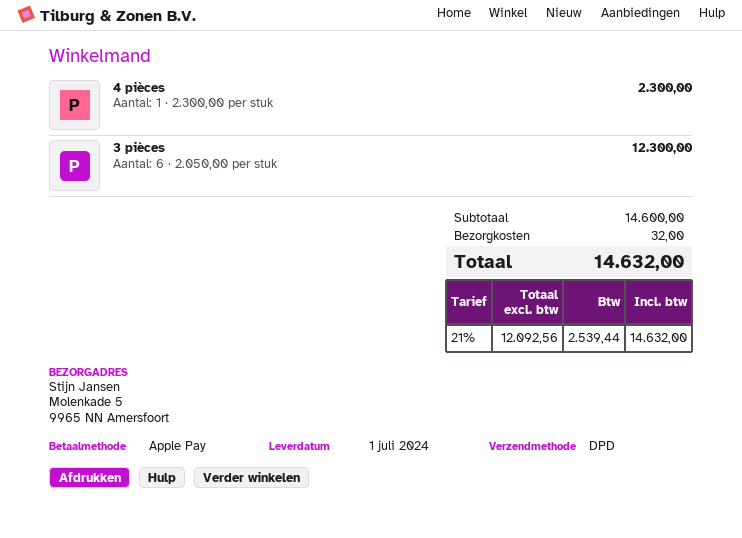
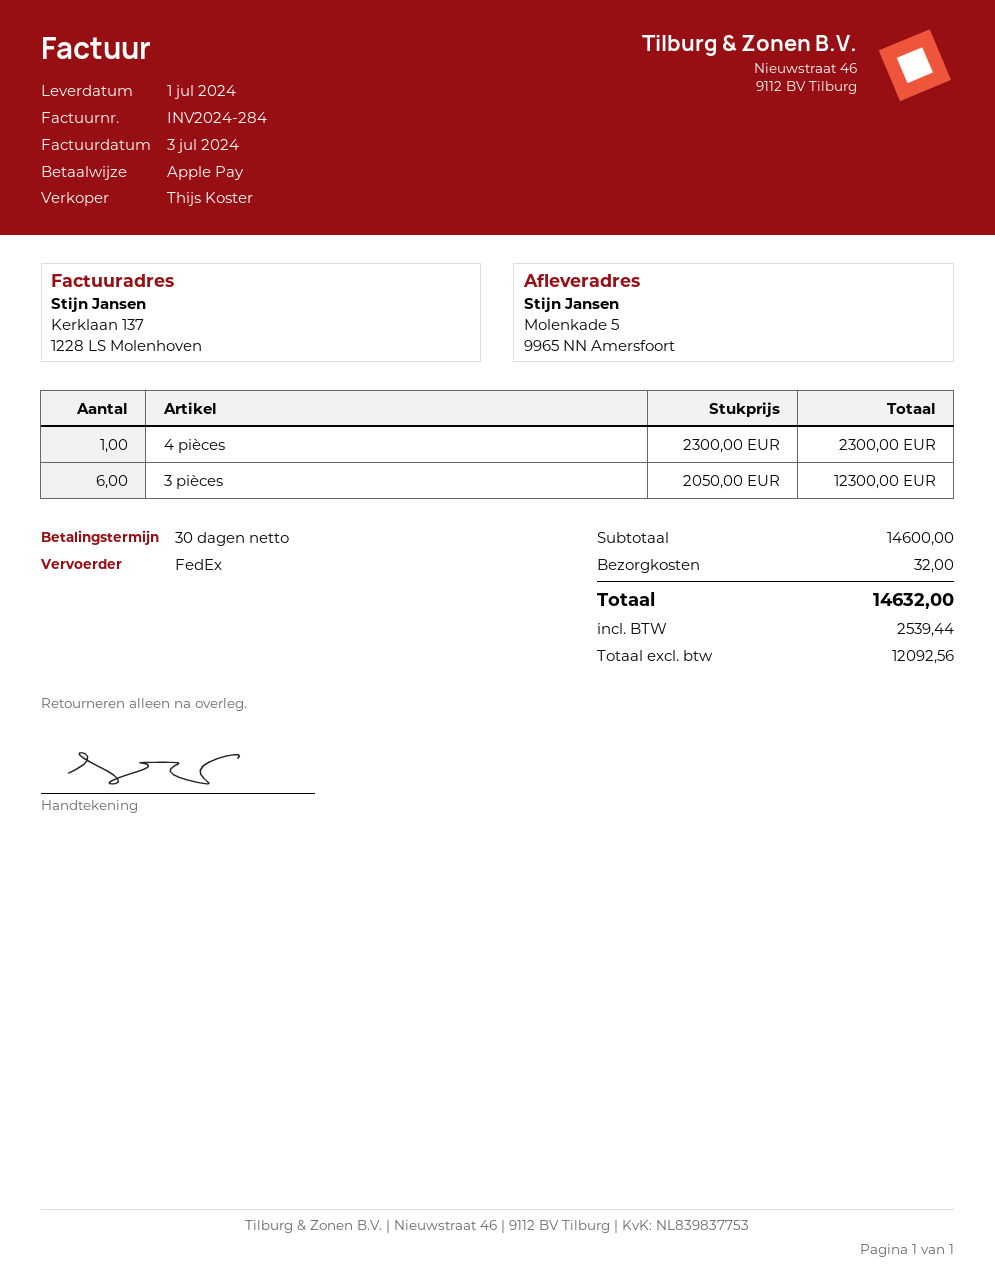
shipping method: DPD -> FedEx

